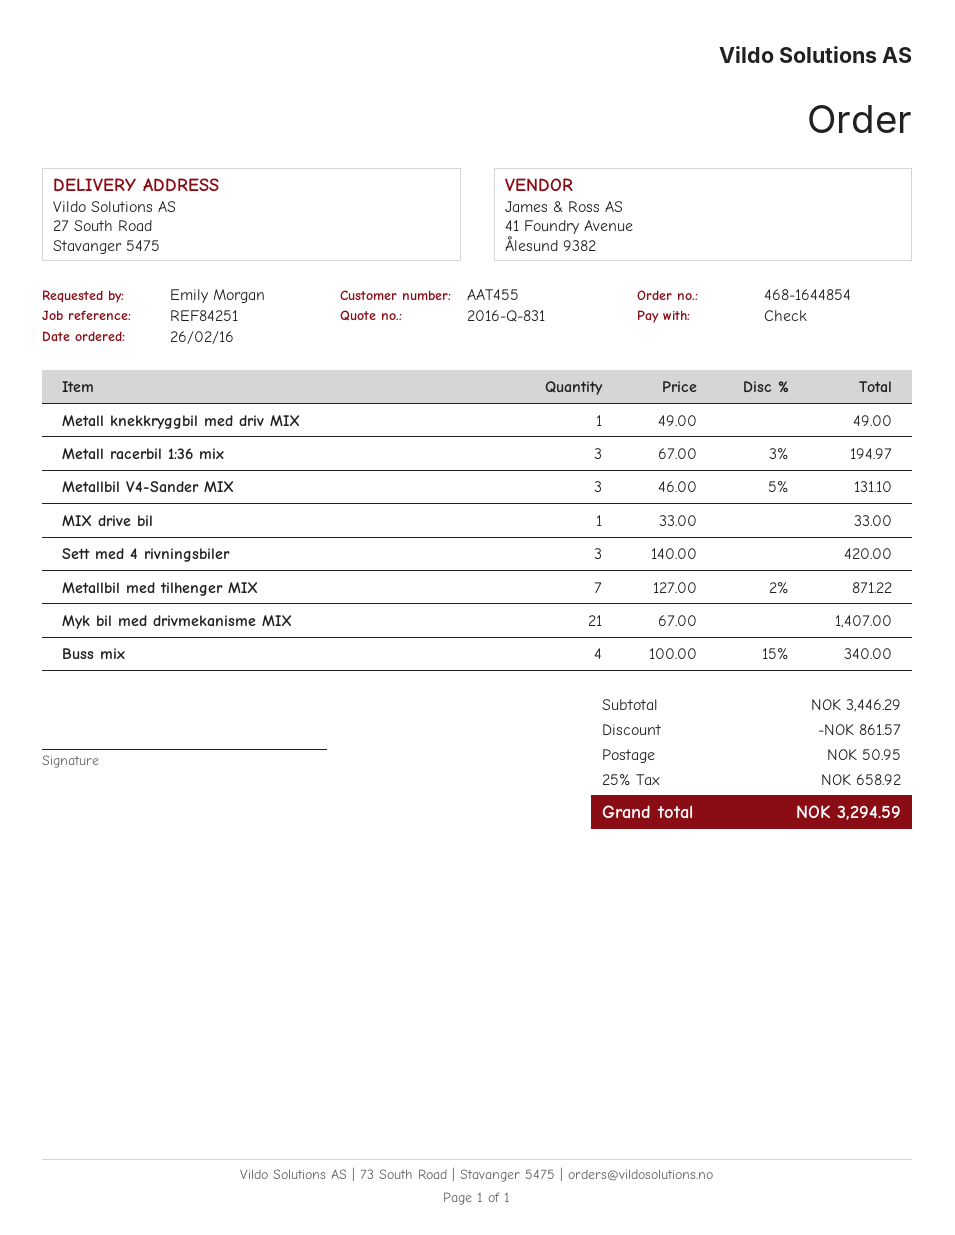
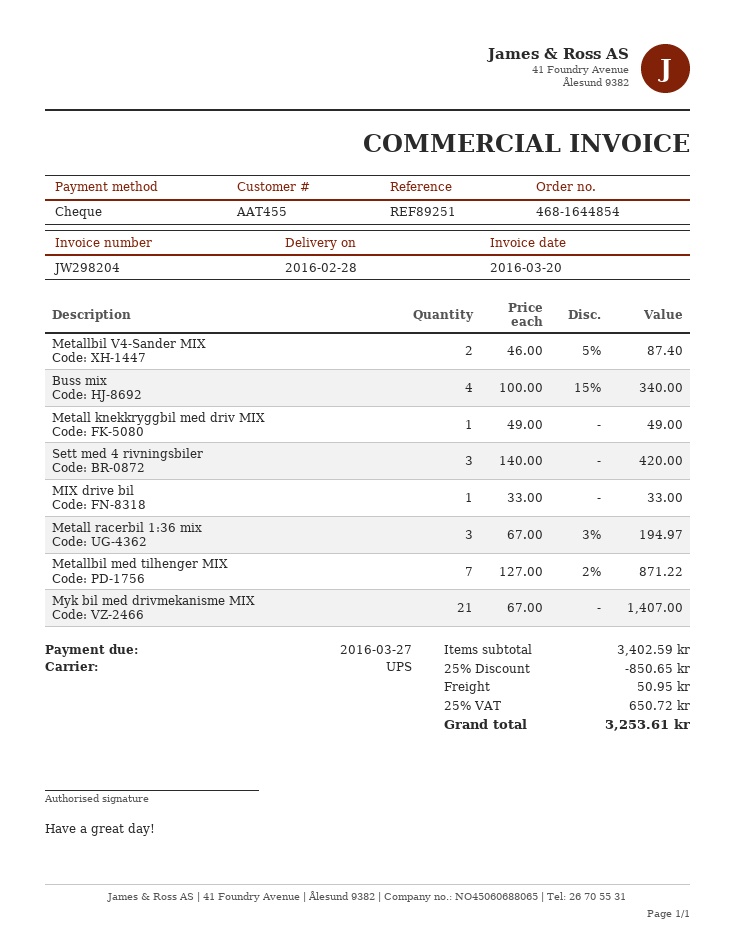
reference: REF84251 -> REF89251
Metallbil V4-Sander MIX: 3 x 46.00 - 5% = 131.10 -> 2 x 46.00 - 5% = 87.40
subtotal: 3446.29 -> 3402.59
discount: 861.57 -> 850.65
tax: 25% = 658.92 -> 25% = 650.72
total: 3294.59 -> 3253.61

